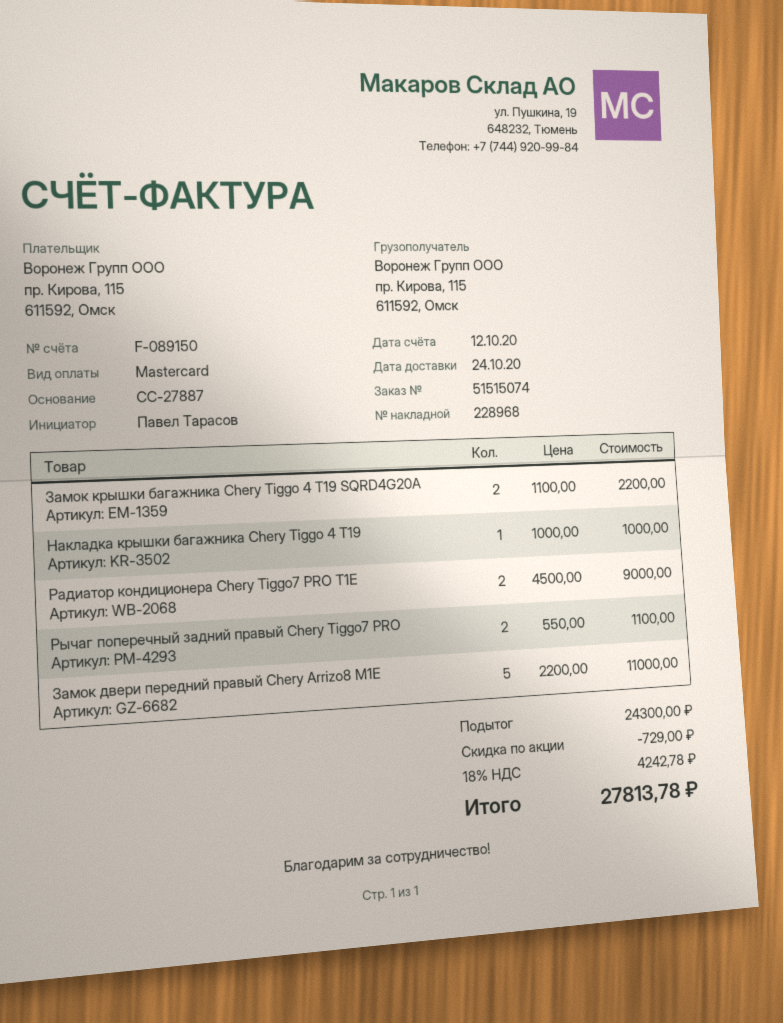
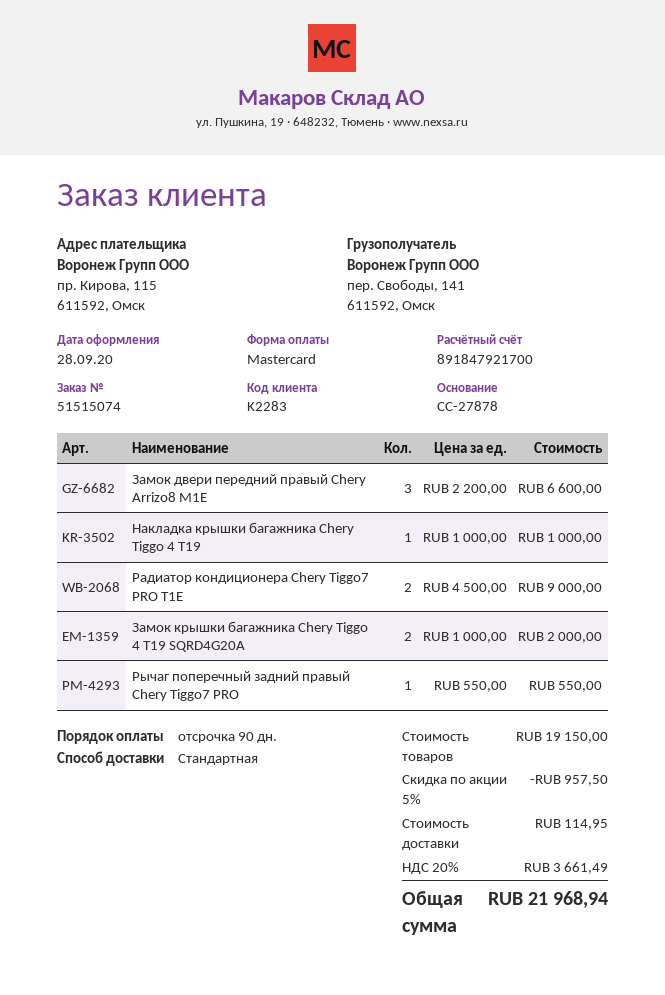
reference: CC-27887 -> CC-27878
ship to: пр. Кирова, 115, 611592, Омск -> пер. Свободы, 141, 611592, Омск
Замок крышки багажника Chery Tiggo 4 T19 SQRD4G20A: 2 x 1100.00 = 2200.00 -> 2 x 1000.00 = 2000.00
Рычаг поперечный задний правый Chery Tiggo7 PRO: 2 x 550.00 = 1100.00 -> 1 x 550.00 = 550.00
Замок двери передний правый Chery Arrizo8 M1E: 5 x 2200.00 = 11000.00 -> 3 x 2200.00 = 6600.00
subtotal: 24300.00 -> 19150.00
discount: 729.00 -> 957.50
shipping: none -> 114.95
tax: 18% = 4242.78 -> 20% = 3661.49
total: 27813.78 -> 21968.94

